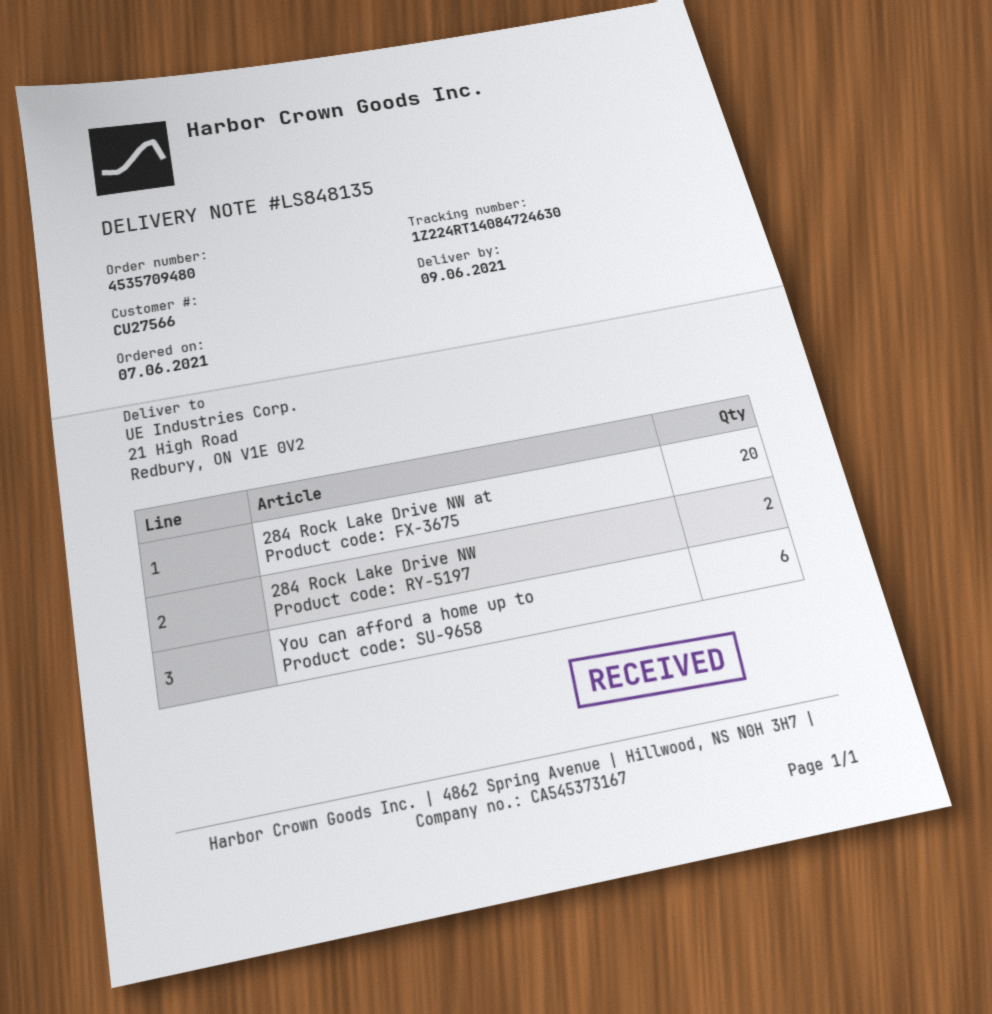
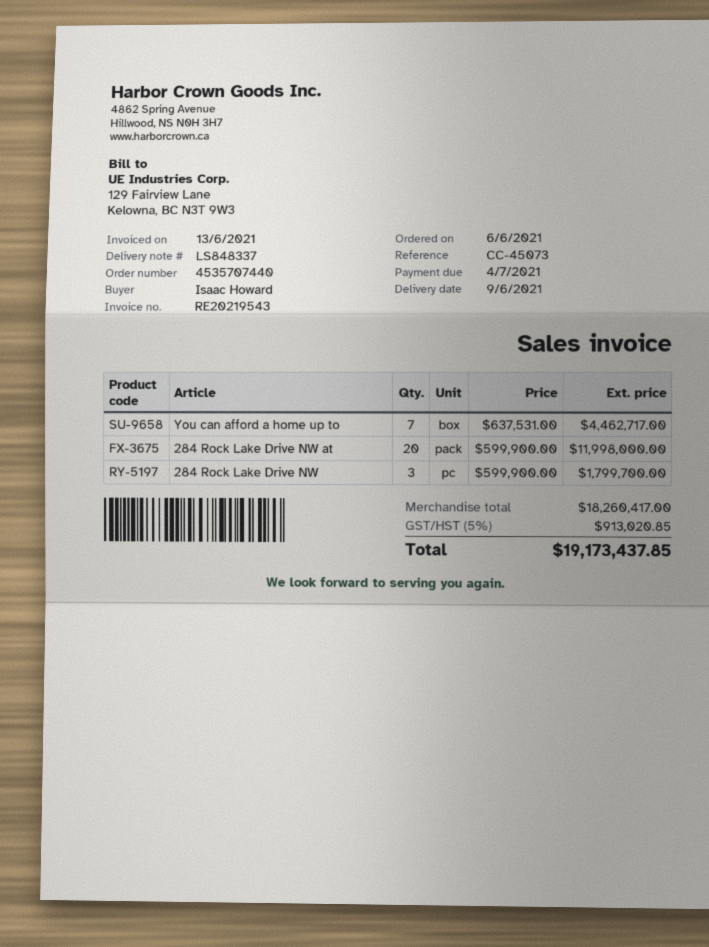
order number: 4535709480 -> 4535707440
order date: 2021-06-07 -> 2021-06-06
delivery note number: LS848135 -> LS848337
284 Rock Lake Drive NW: 2 -> 3
You can afford a home up to: 6 -> 7

